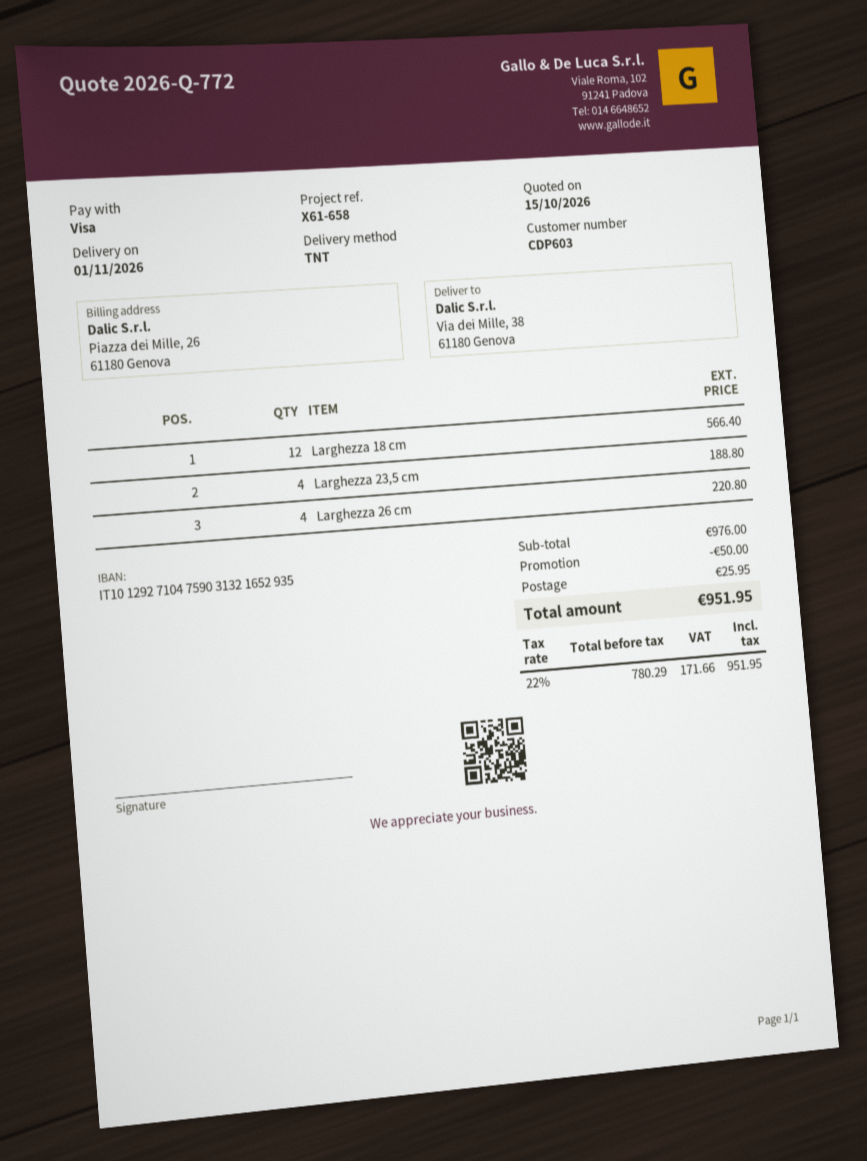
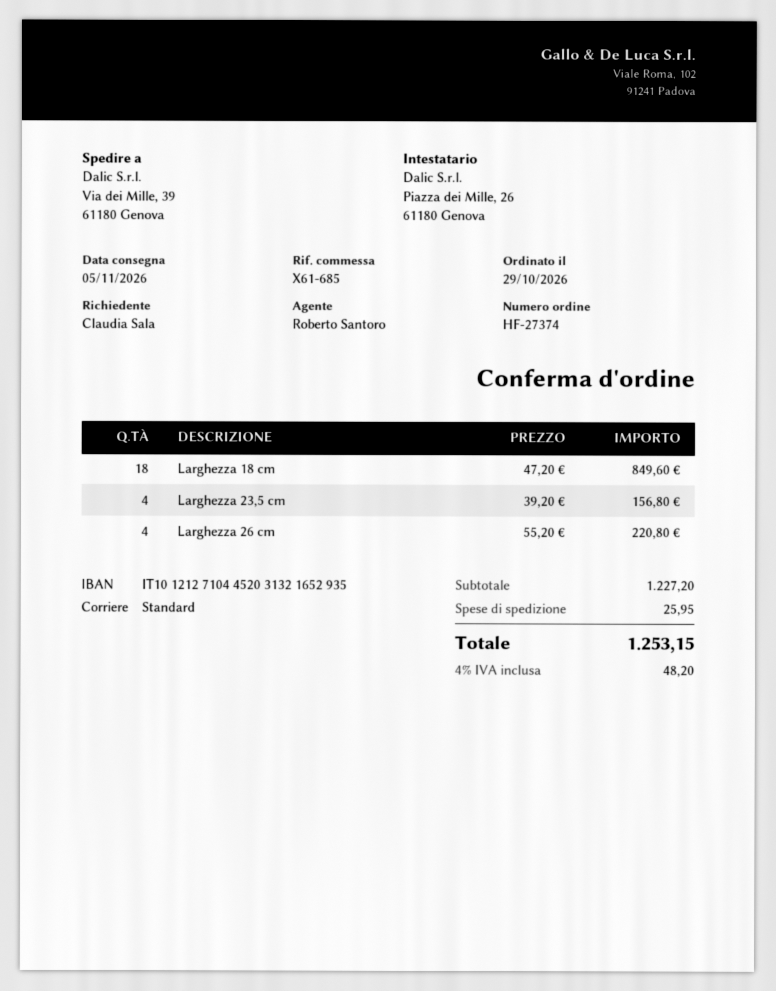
delivery date: 2026-11-01 -> 2026-11-05
reference: X61-658 -> X61-685
bank account: IT1012927104759031321652935 -> IT1012127104452031321652935
shipping method: TNT -> standard
ship to: Via dei Mille, 38, 61180 Genova -> Via dei Mille, 39, 61180 Genova
Larghezza 18 cm: 12 for 566.40 -> 18 for 849.60
Larghezza 23,5 cm: 4 for 188.80 -> 4 for 156.80
subtotal: 976.00 -> 1227.20
discount: 50.00 -> none
tax: 22% = 171.66 -> 4% = 48.20
total: 951.95 -> 1253.15

